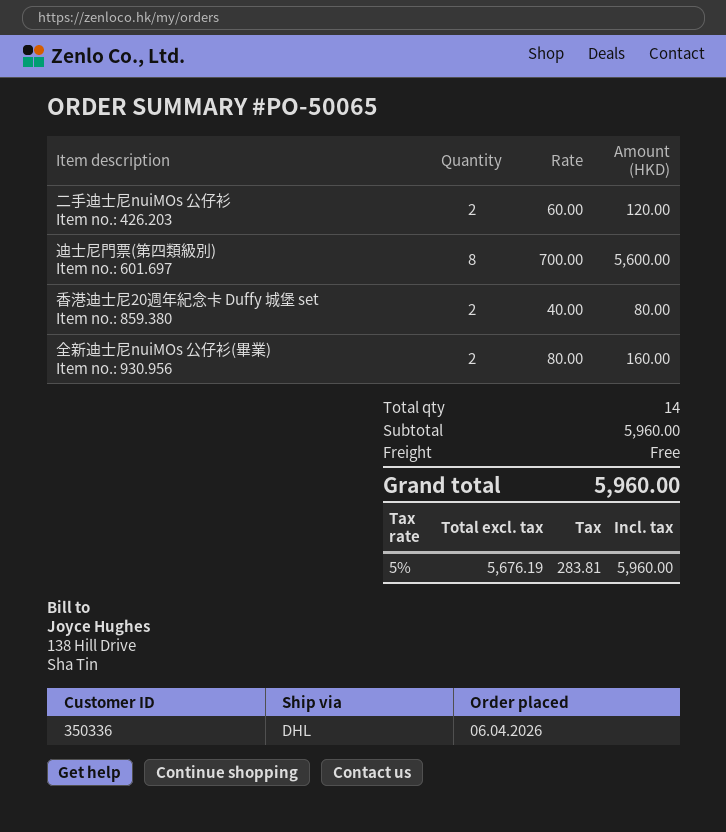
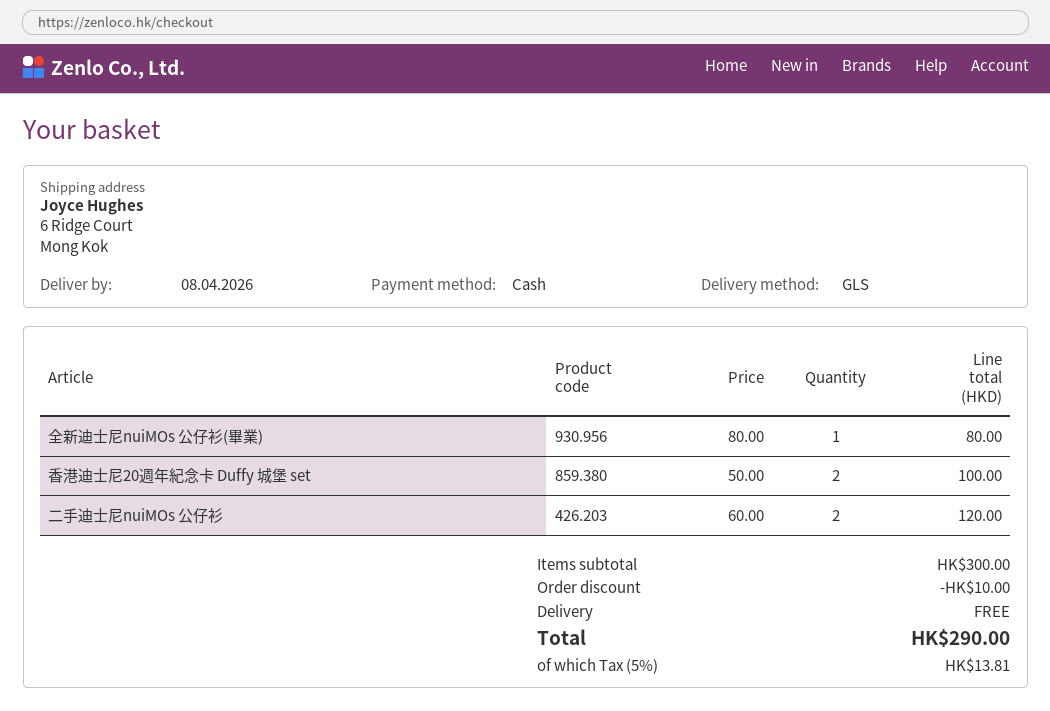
shipping method: DHL -> GLS
迪士尼門票(第四類級別): 8 x 700.00 = 5600.00 -> none
香港迪士尼20週年紀念卡 Duffy 城堡 set: 2 x 40.00 = 80.00 -> 2 x 50.00 = 100.00
全新迪士尼nuiMOs 公仔衫(畢業): 2 x 80.00 = 160.00 -> 1 x 80.00 = 80.00
subtotal: 5960.00 -> 300.00
discount: none -> 10.00
tax: 5% = 283.81 -> 5% = 13.81
total: 5960.00 -> 290.00

